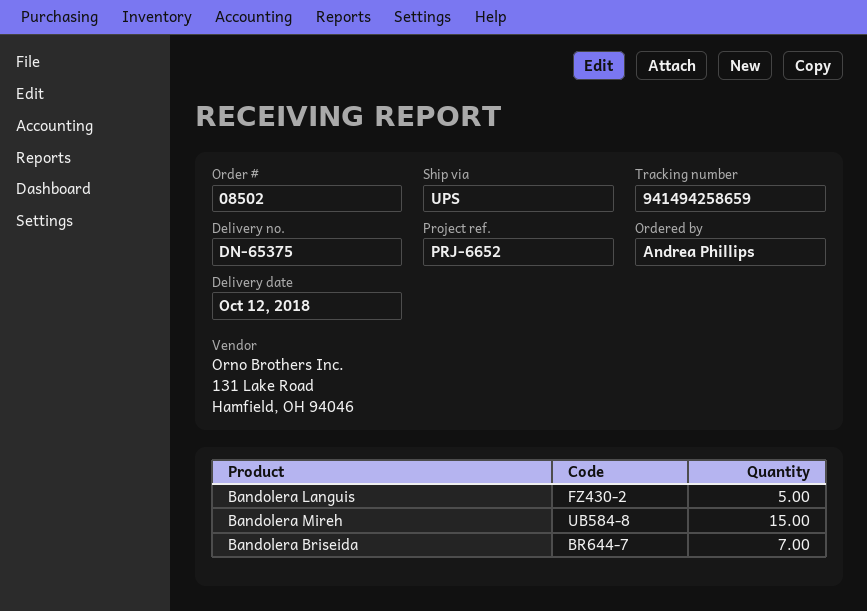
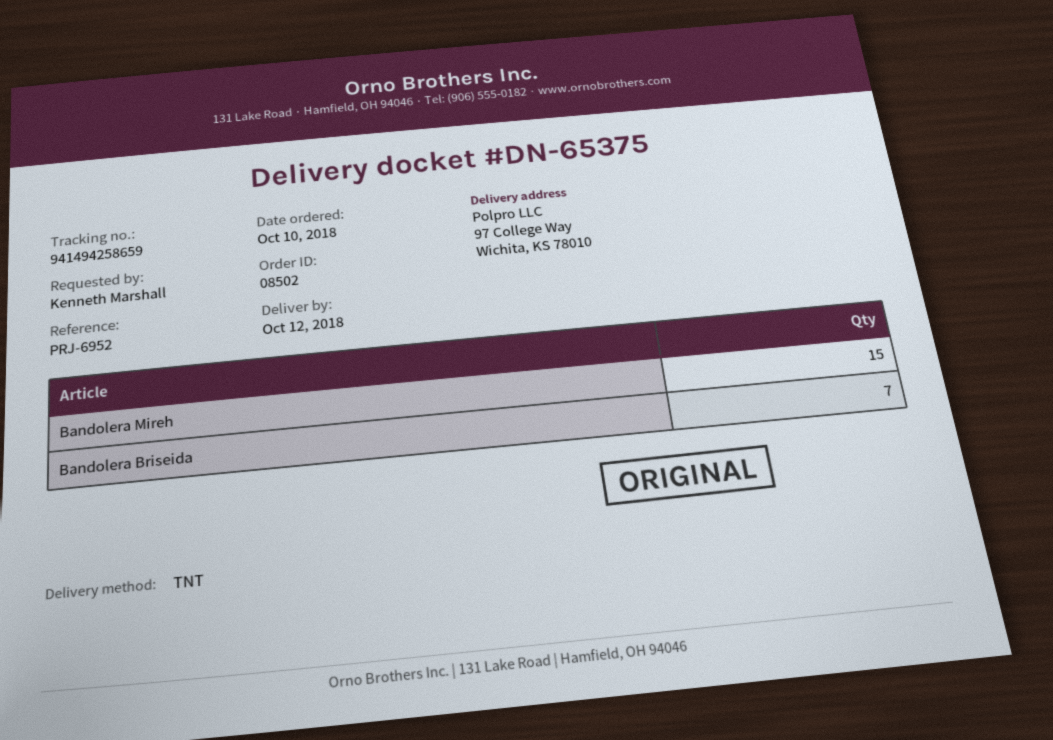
reference: PRJ-6652 -> PRJ-6952
ordered by: Andrea Phillips -> Kenneth Marshall
shipping method: UPS -> TNT
Bandolera Languis: 5 -> none

